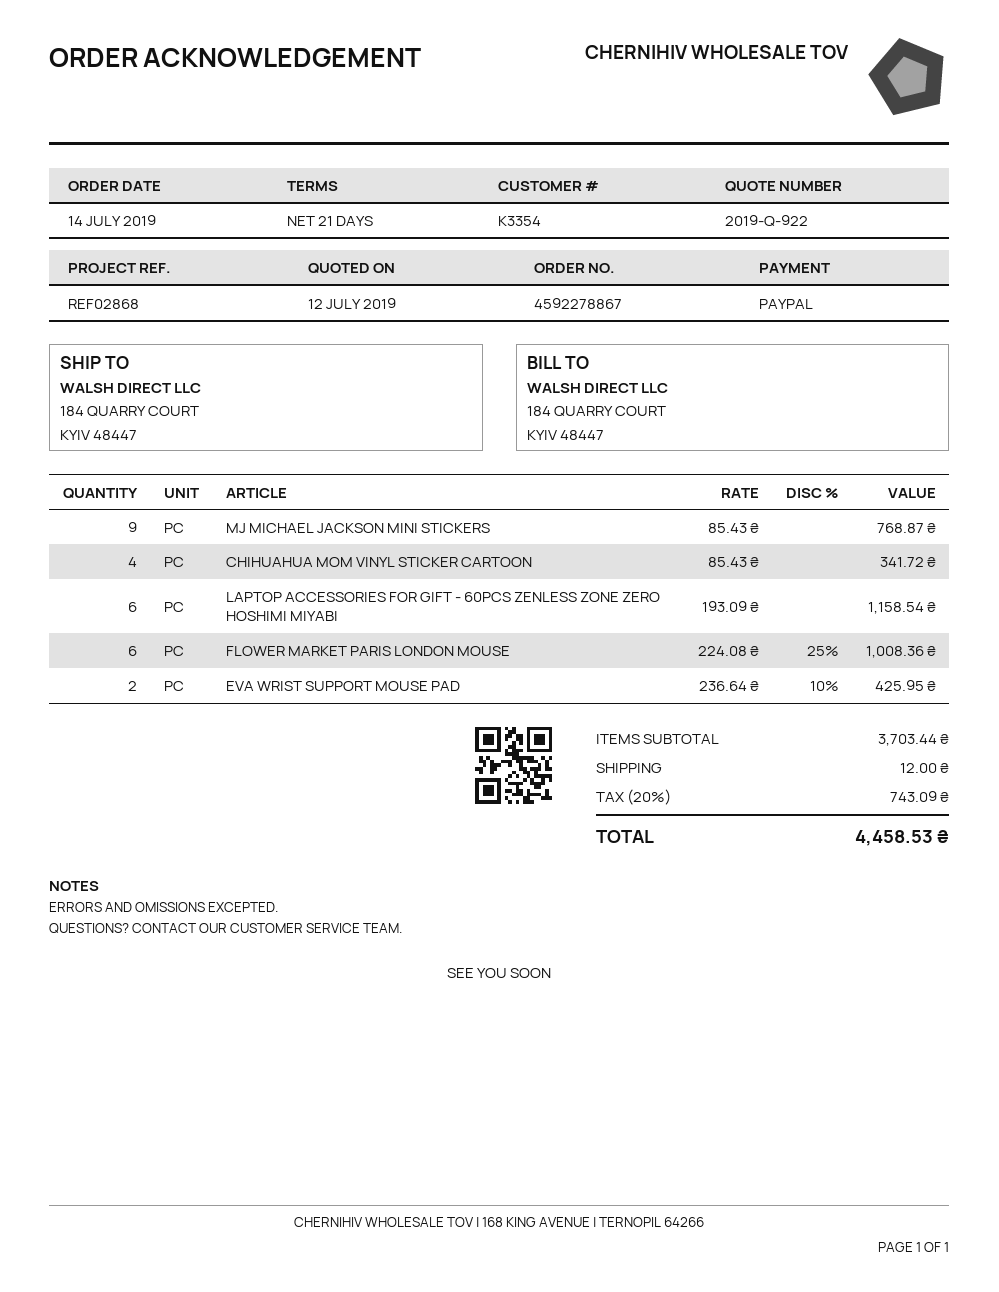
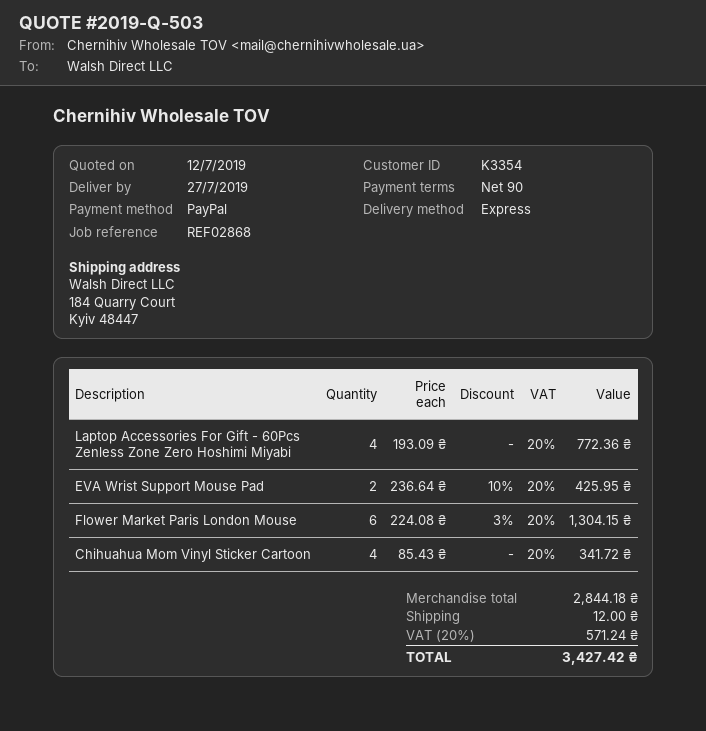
quote number: 2019-Q-922 -> 2019-Q-503
payment terms: 21 days -> 90 days
MJ MICHAEL JACKSON MINI STICKERS: 9 x 85.43 = 768.87 -> none
LAPTOP ACCESSORIES FOR GIFT - 60PCS ZENLESS ZONE ZERO HOSHIMI MIYABI: 6 x 193.09 = 1158.54 -> 4 x 193.09 = 772.36
FLOWER MARKET PARIS LONDON MOUSE: 6 x 224.08 - 25% = 1008.36 -> 6 x 224.08 - 3% = 1304.15
subtotal: 3703.44 -> 2844.18
tax: 20% = 743.09 -> 20% = 571.24
total: 4458.53 -> 3427.42

